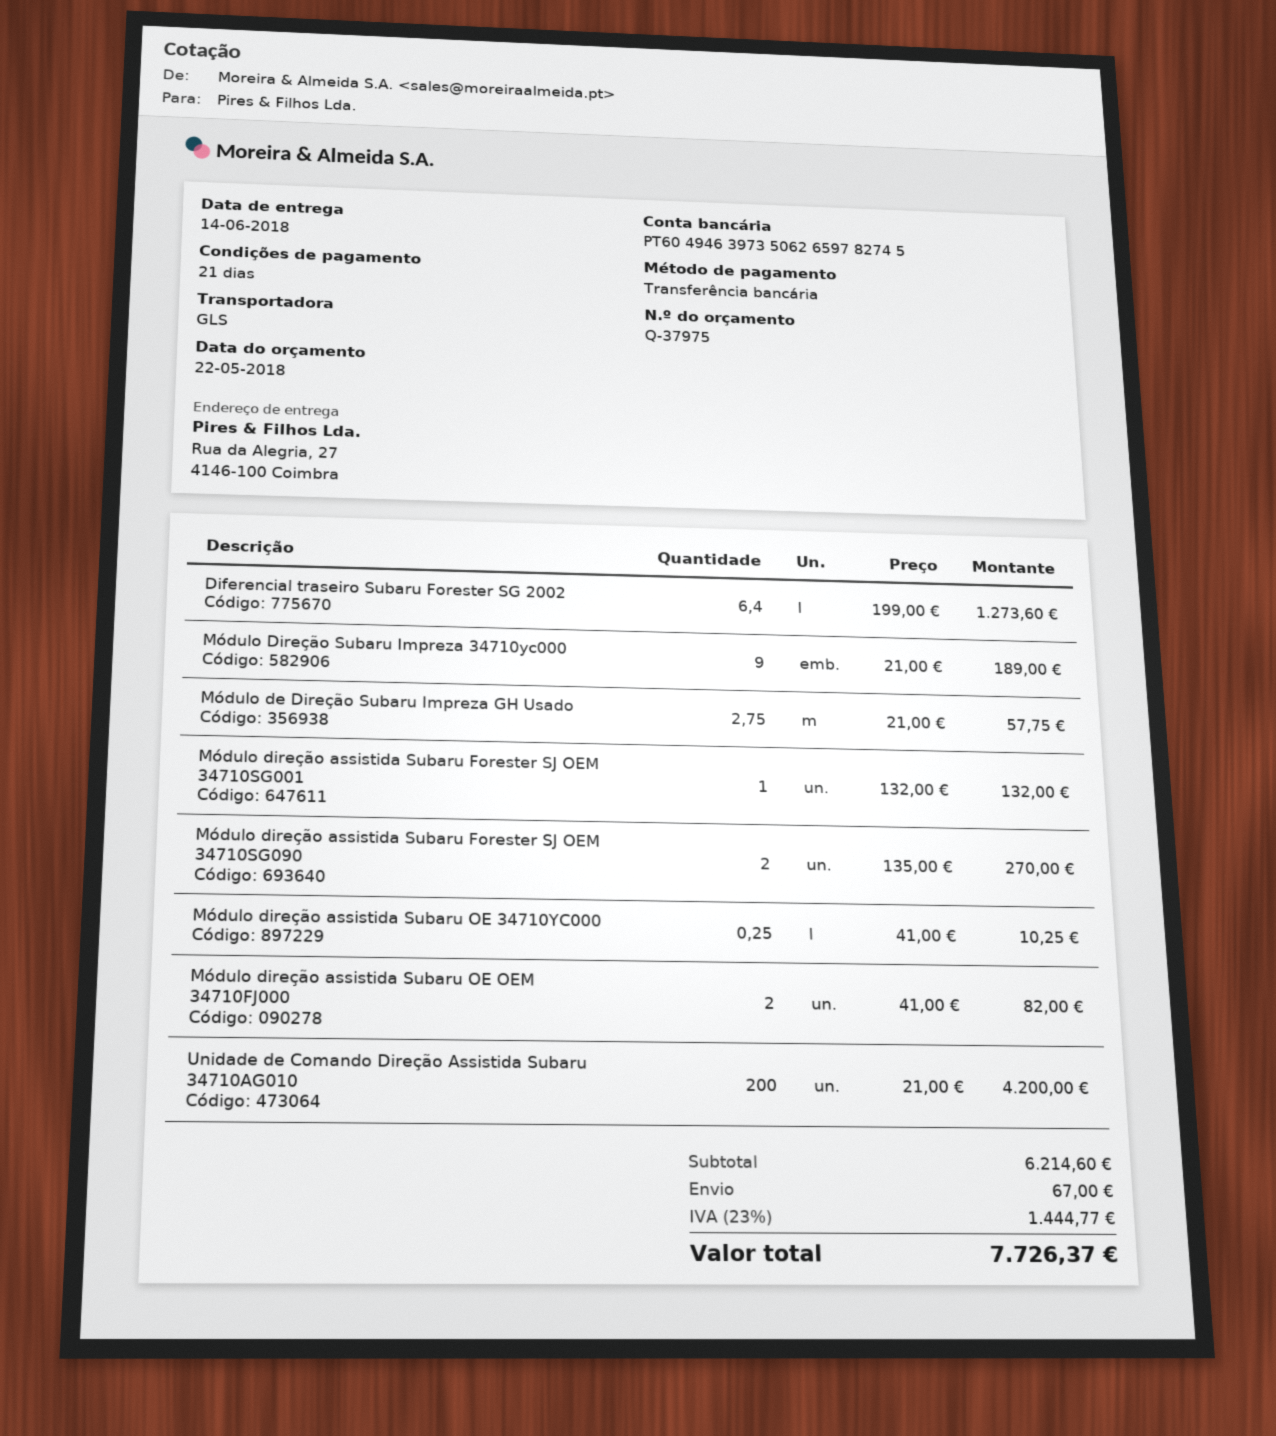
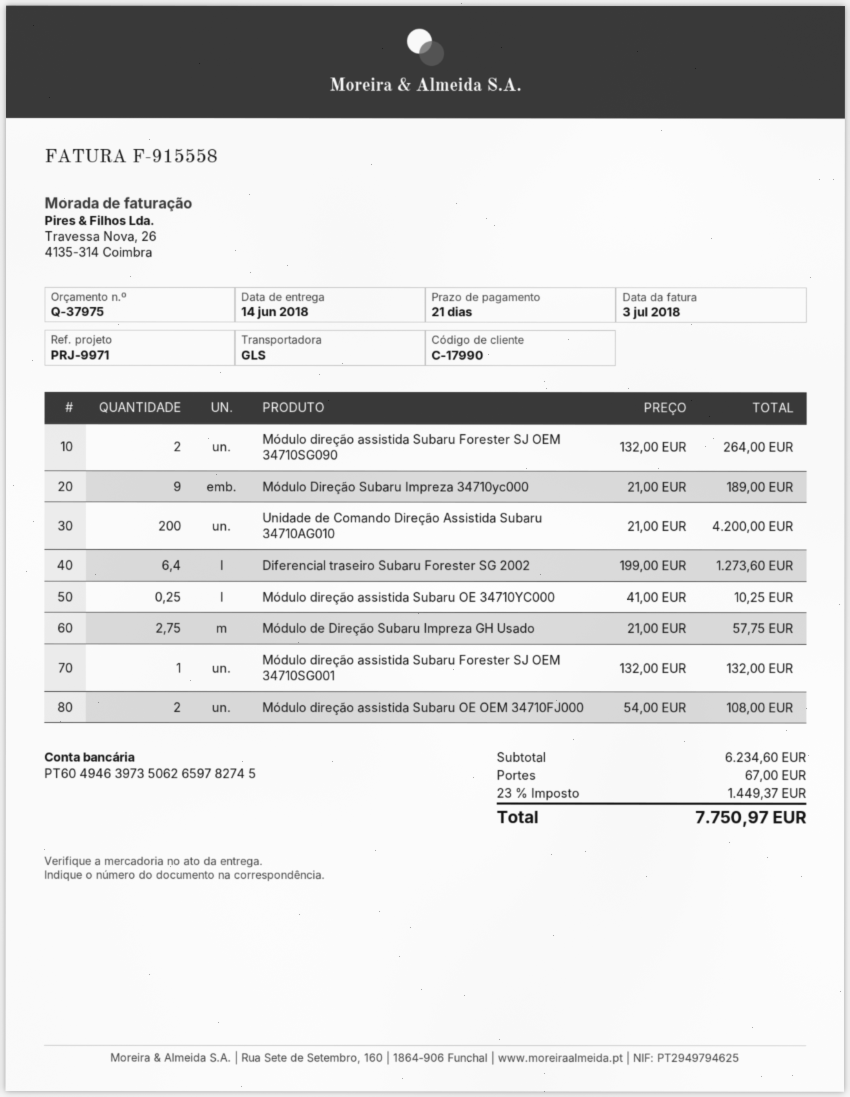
Módulo direção assistida Subaru Forester SJ OEM 34710SG090: 2 x 135.00 = 270.00 -> 2 x 132.00 = 264.00
Módulo direção assistida Subaru OE OEM 34710FJ000: 2 x 41.00 = 82.00 -> 2 x 54.00 = 108.00
subtotal: 6214.60 -> 6234.60
tax: 23% = 1444.77 -> 23% = 1449.37
total: 7726.37 -> 7750.97

